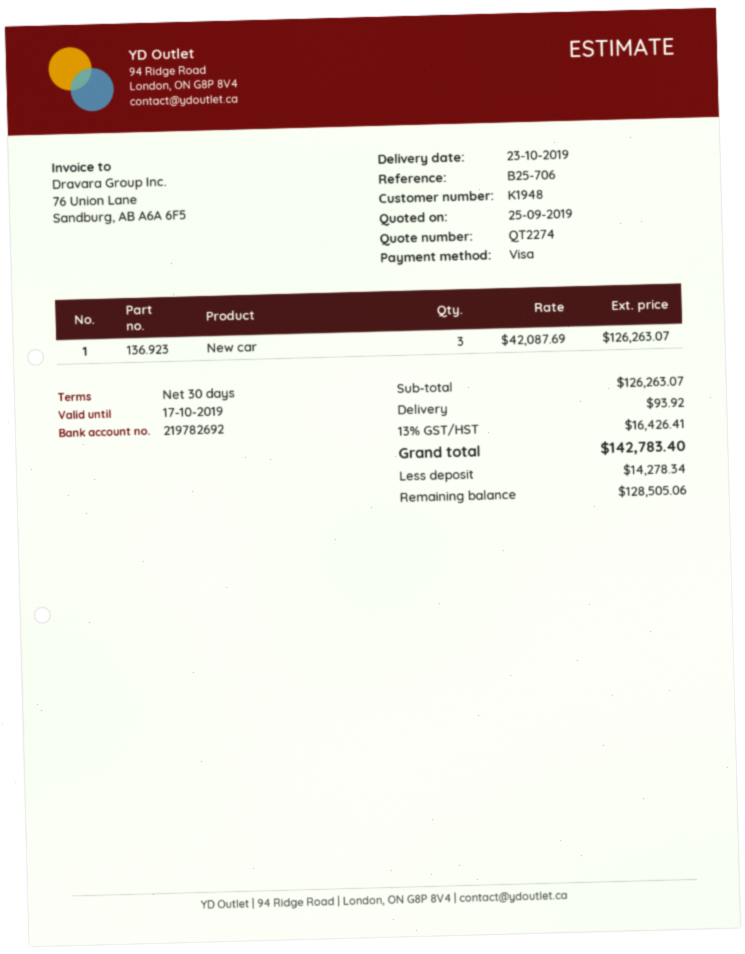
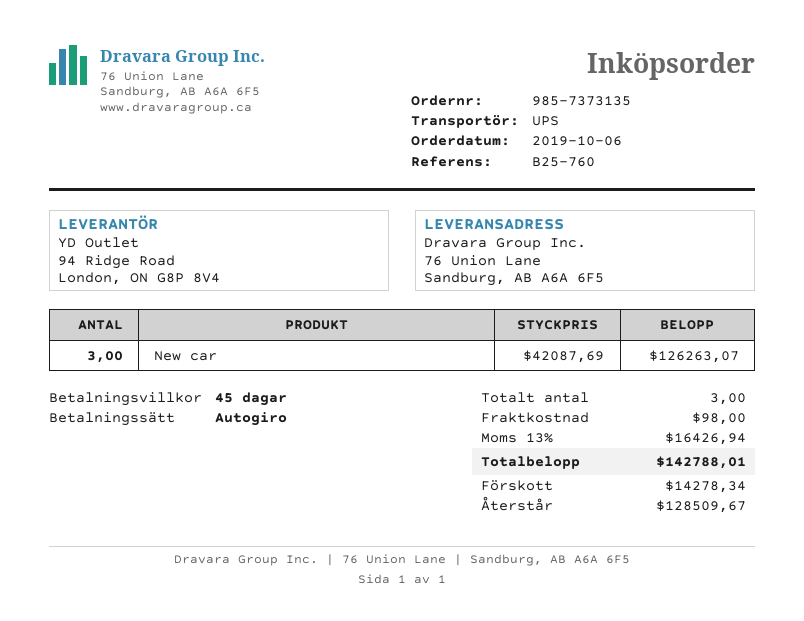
payment terms: 30 days -> 45 days
reference: B25-706 -> B25-760
payment method: Visa -> direct debit
shipping: 93.92 -> 98.00
tax: 13% = 16426.41 -> 13% = 16426.94
total: 142783.40 -> 142788.01
balance: 128505.06 -> 128509.67

